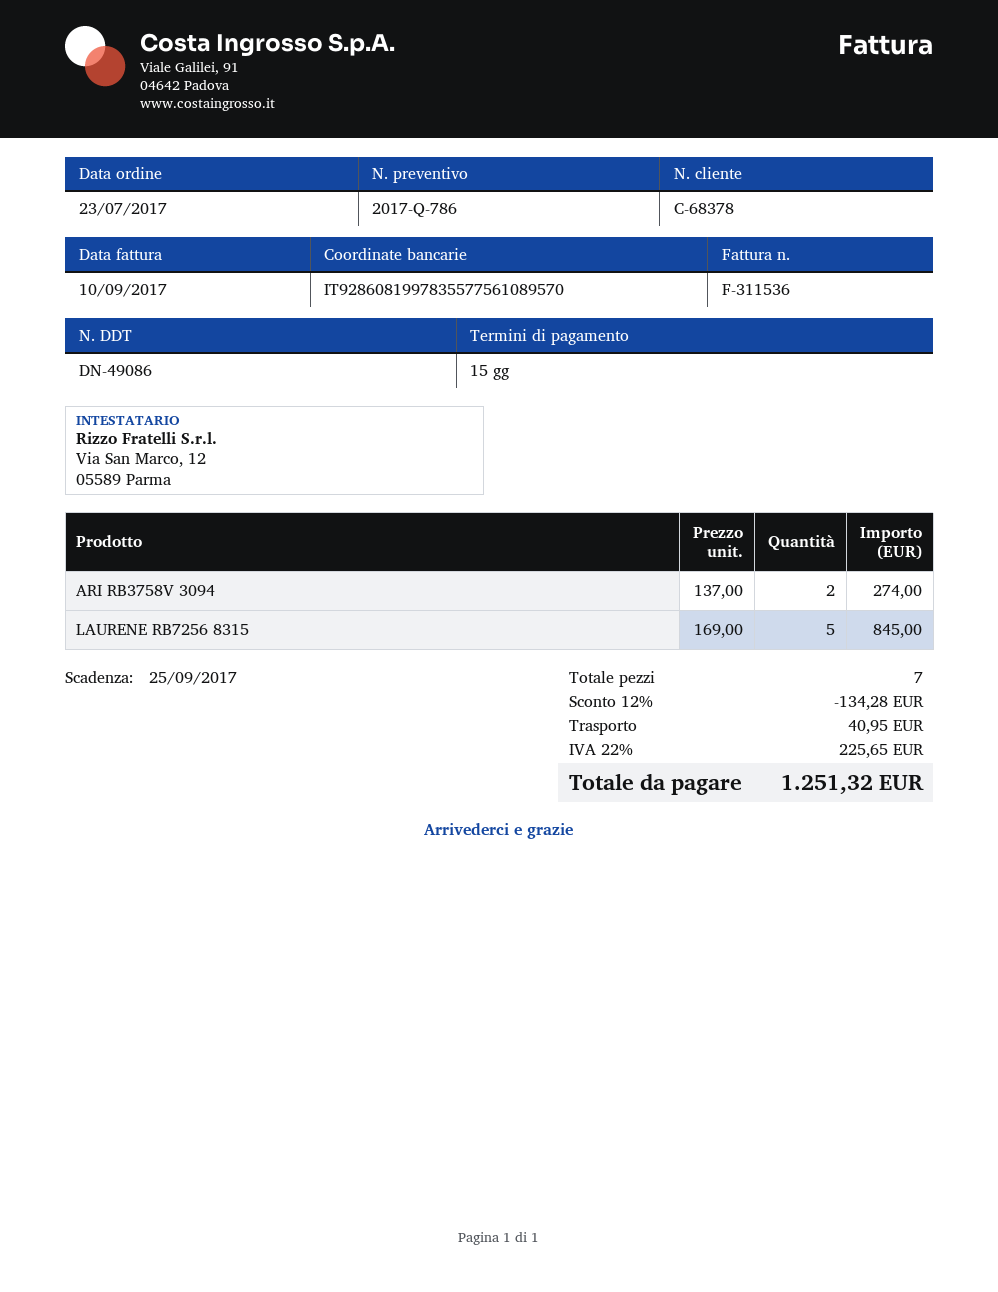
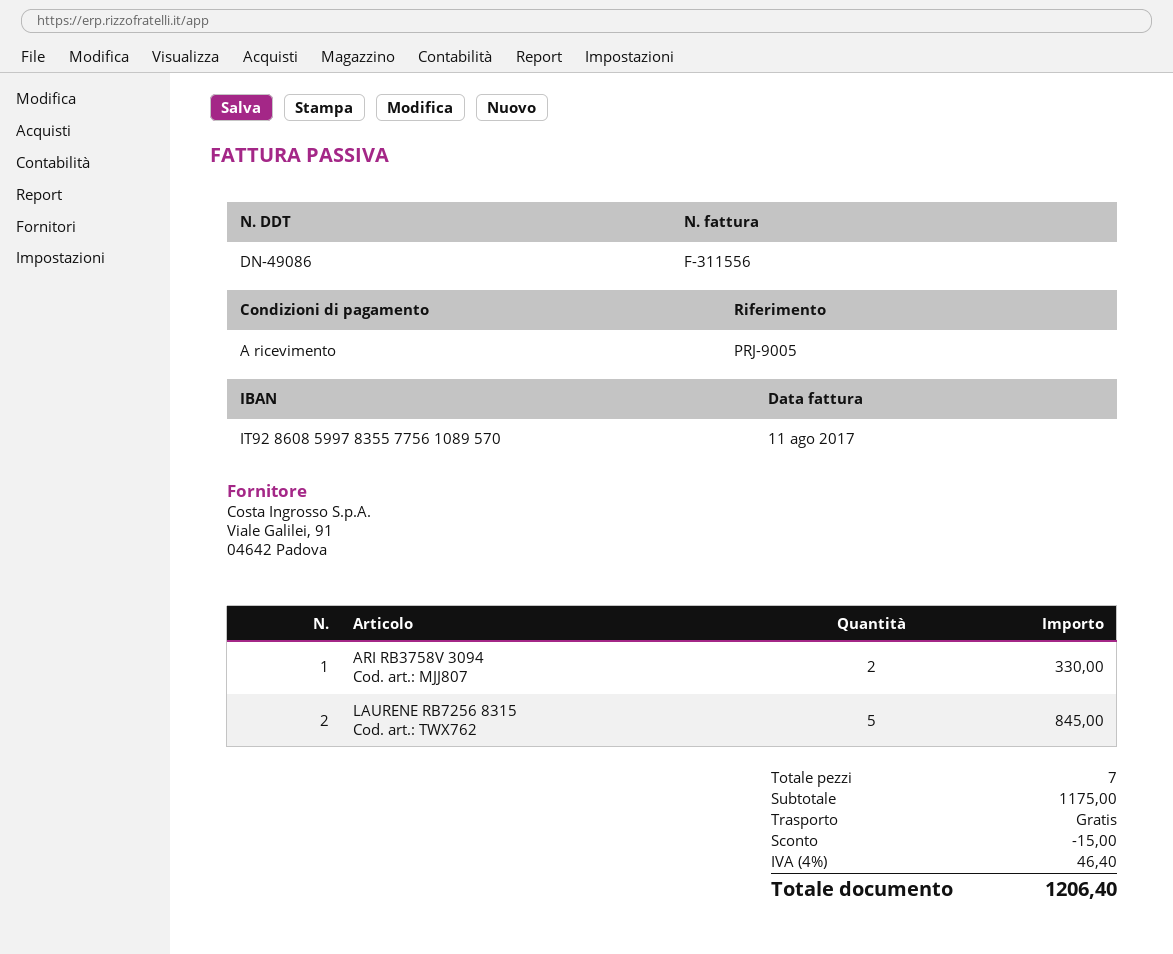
invoice number: F-311536 -> F-311556
invoice date: 2017-09-10 -> 2017-08-11
payment terms: 15 days -> on receipt
bank account: IT9286081997835577561089570 -> IT9286085997835577561089570
ARI RB3758V 3094: 2 for 274.00 -> 2 for 330.00
discount: 134.28 -> 15.00
shipping: 40.95 -> 0.00
tax: 22% = 225.65 -> 4% = 46.40
total: 1251.32 -> 1206.40

